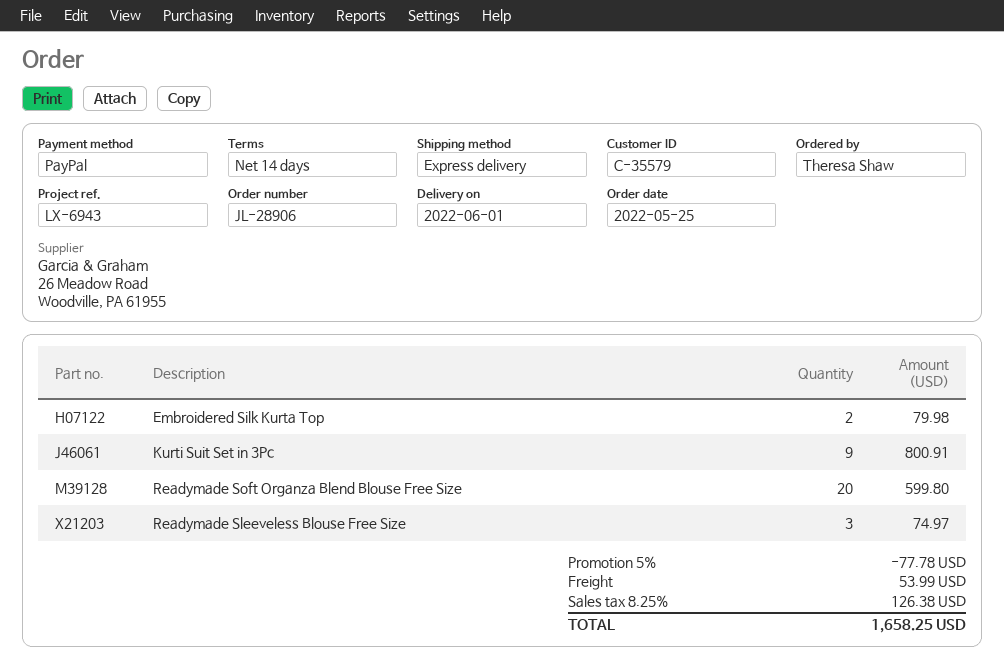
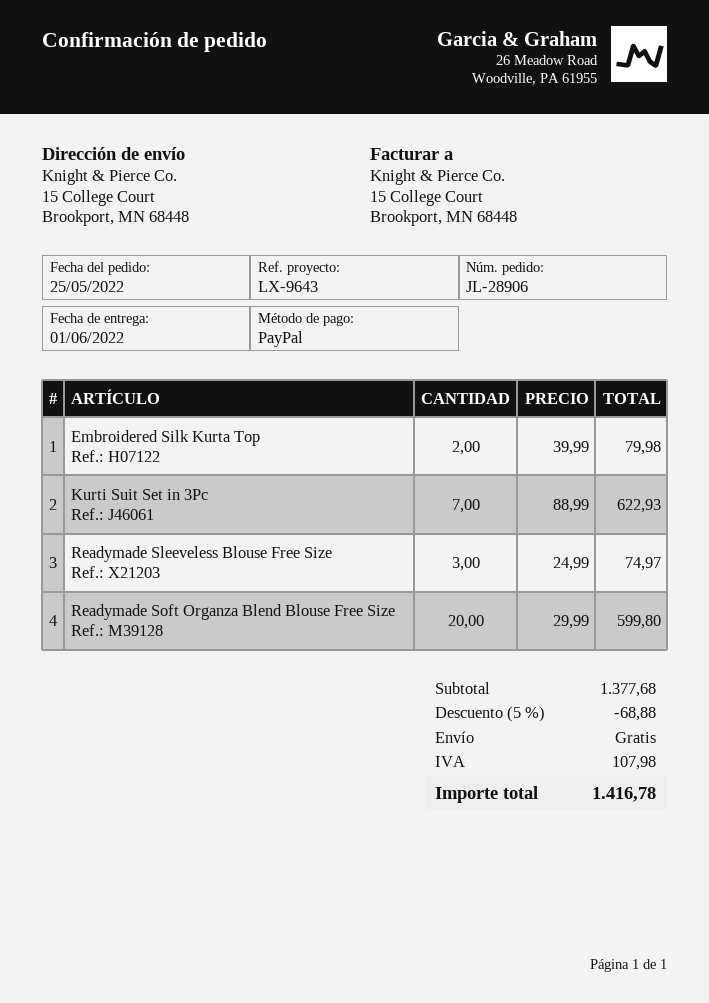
reference: LX-6943 -> LX-9643
Kurti Suit Set in 3Pc: 9 for 800.91 -> 7 for 622.93
discount: 5% = 77.78 -> 5% = 68.88
shipping: 53.99 -> 0.00
tax: 126.38 -> 107.98
total: 1658.25 -> 1416.78

